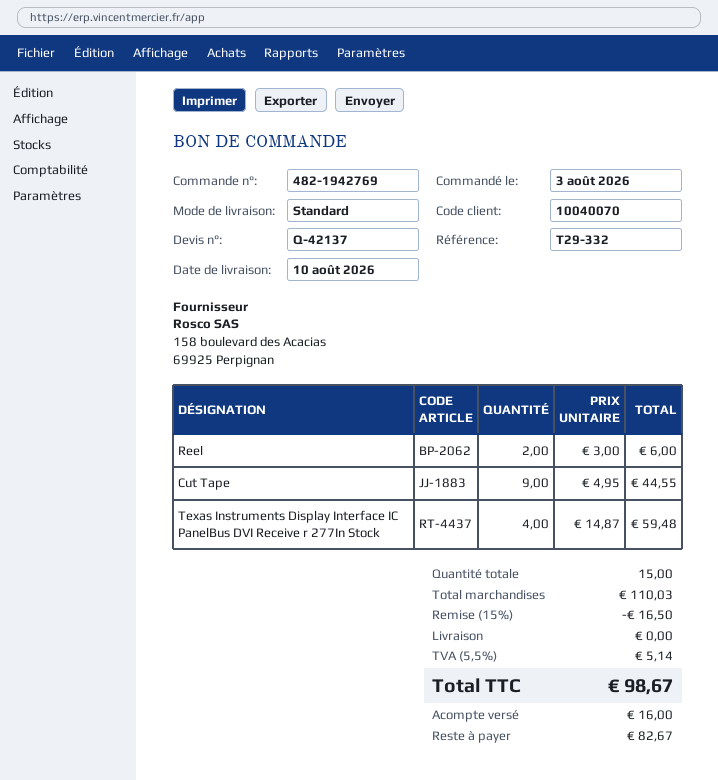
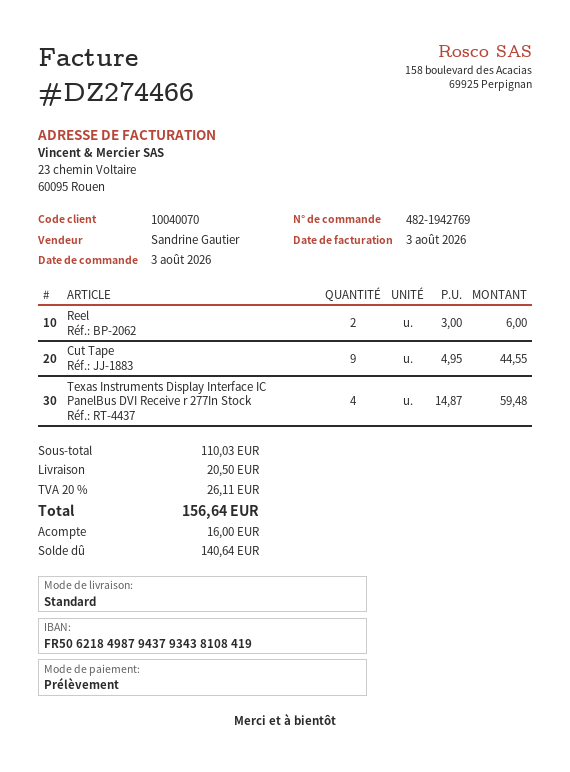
discount: 15% = 16.50 -> none
shipping: 0.00 -> 20.50
tax: 5.5% = 5.14 -> 20% = 26.11
total: 98.67 -> 156.64
balance: 82.67 -> 140.64

